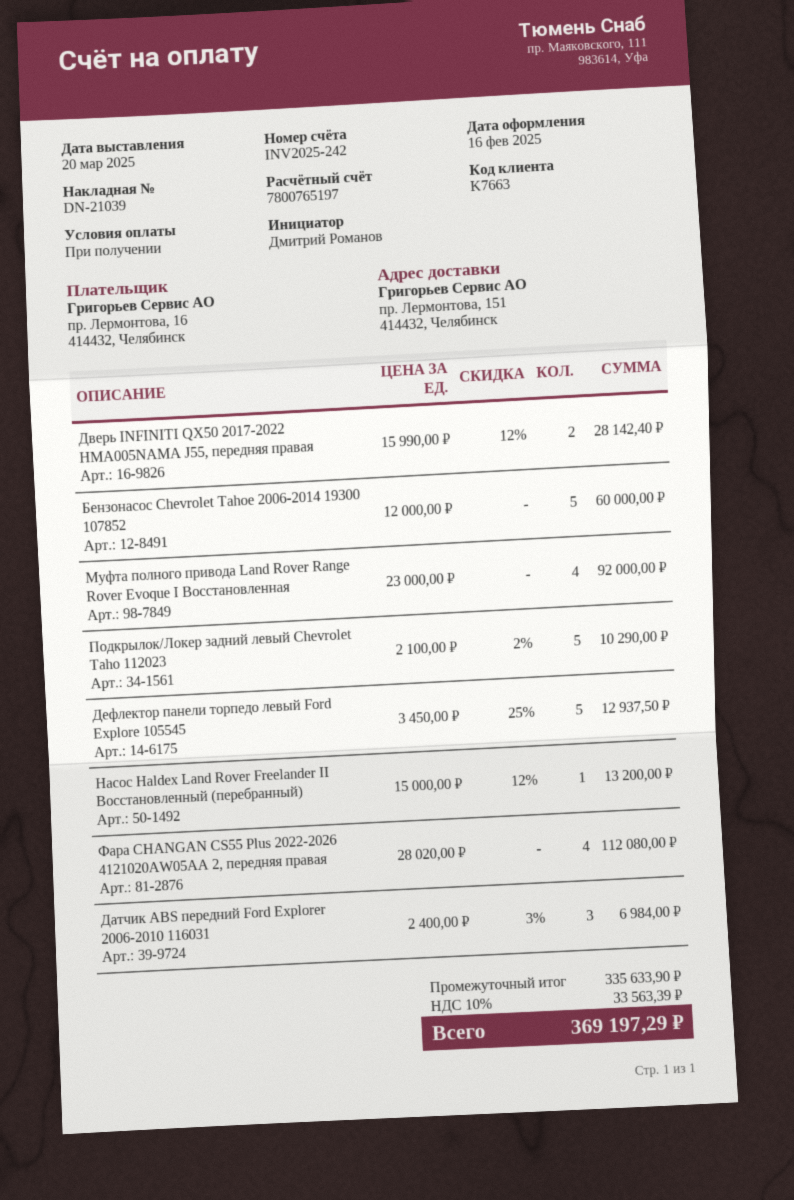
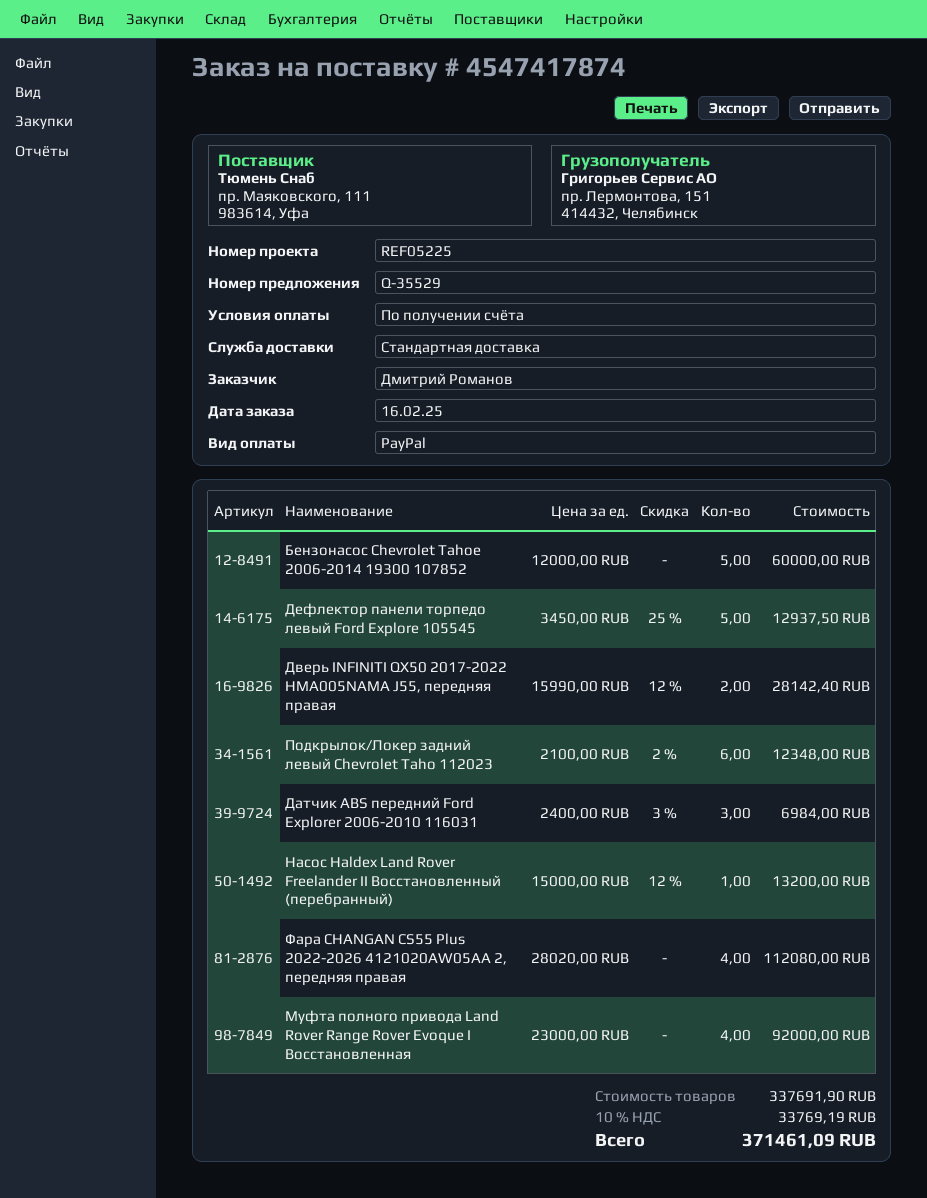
Подкрылок/Локер задний левый Chevrolet Taho 112023: 5 x 2100.00 - 2% = 10290.00 -> 6 x 2100.00 - 2% = 12348.00
subtotal: 335633.90 -> 337691.90
tax: 10% = 33563.39 -> 10% = 33769.19
total: 369197.29 -> 371461.09

